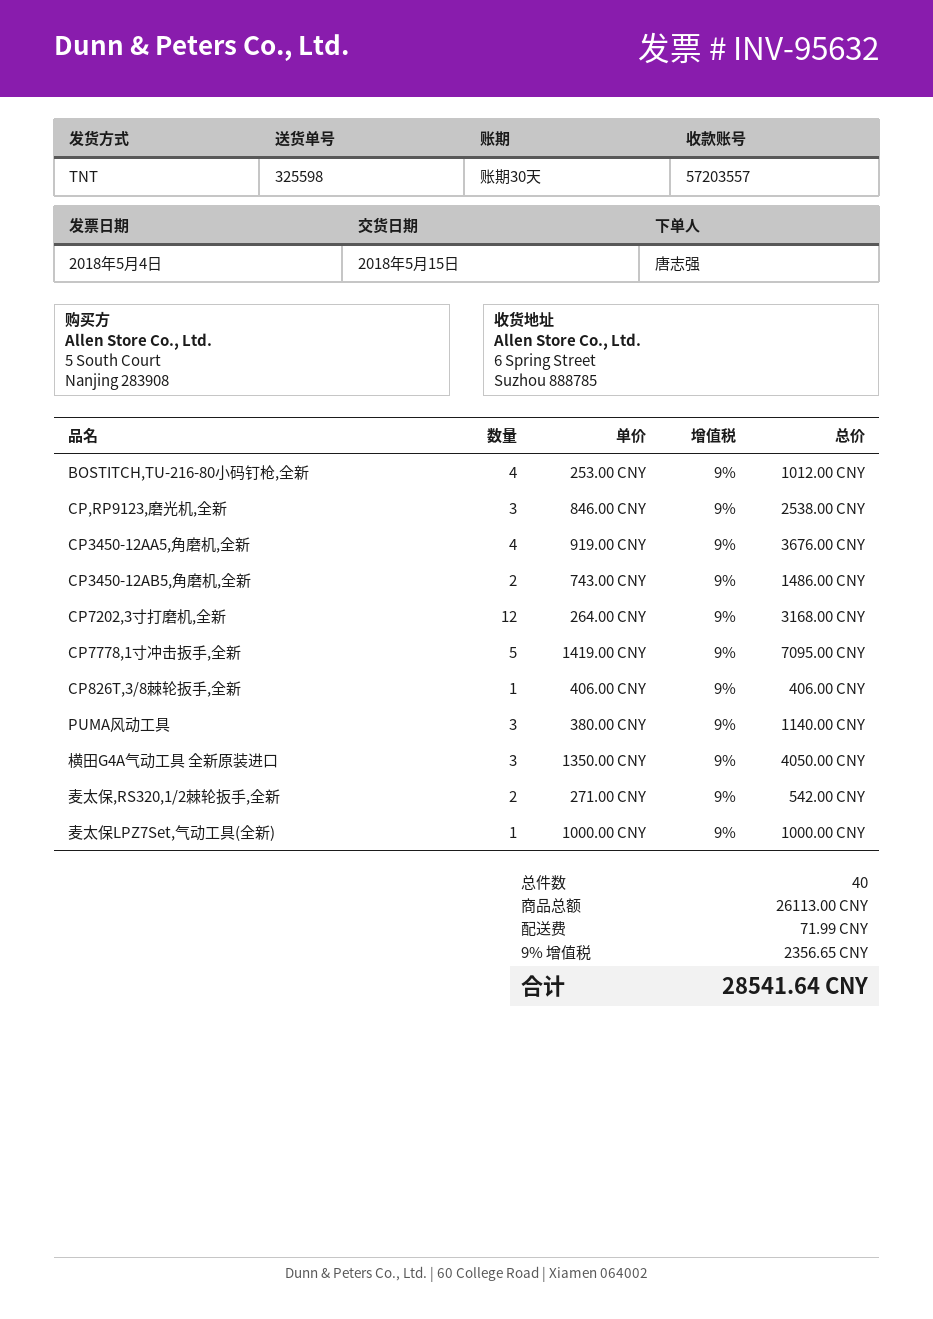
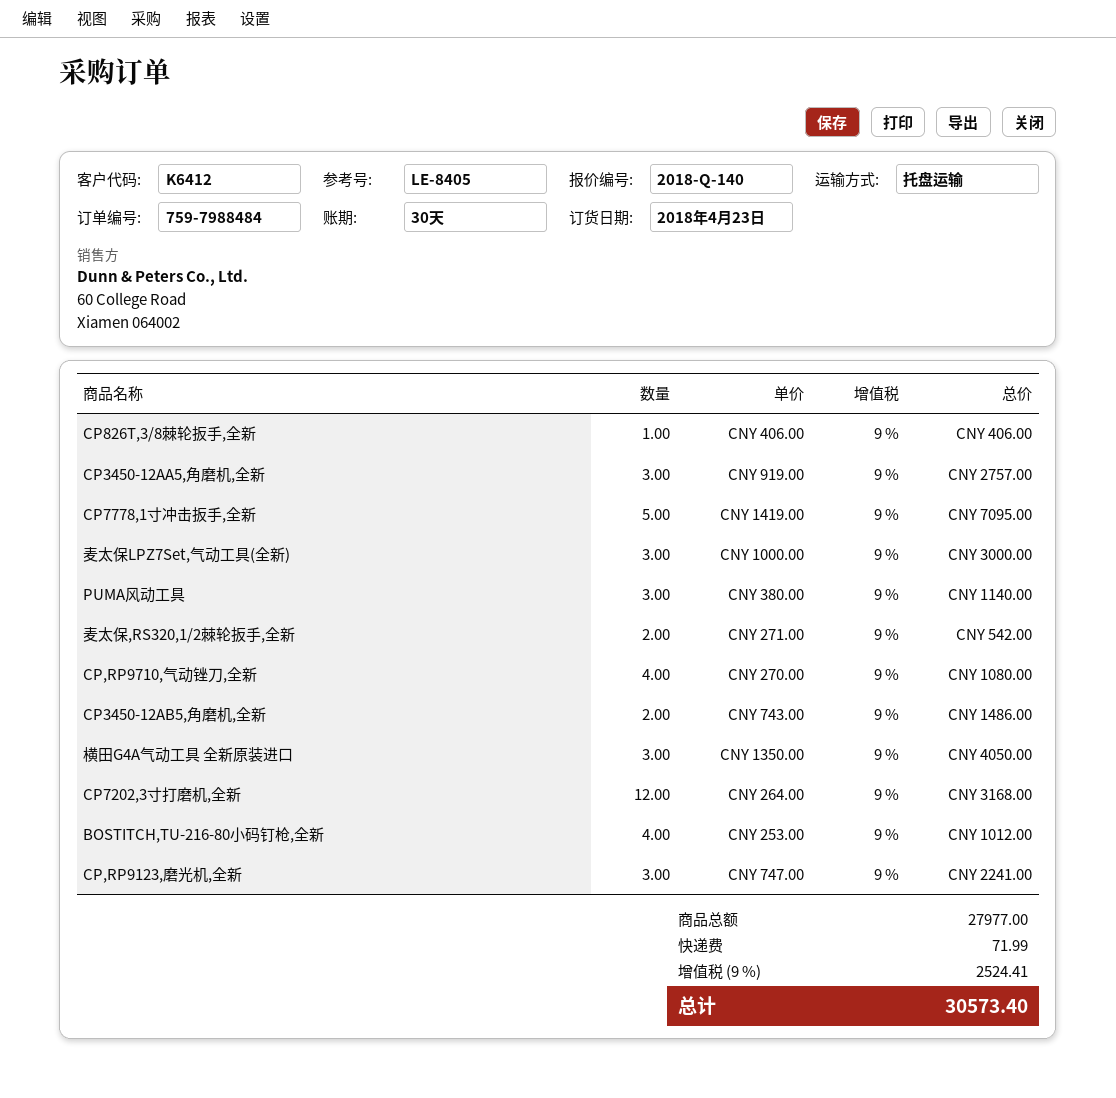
shipping method: TNT -> pallet freight
CP,RP9123,磨光机,全新: 3 x 846.00 = 2538.00 -> 3 x 747.00 = 2241.00
CP3450-12AA5,角磨机,全新: 4 x 919.00 = 3676.00 -> 3 x 919.00 = 2757.00
麦太保LPZ7Set,气动工具(全新): 1 x 1000.00 = 1000.00 -> 3 x 1000.00 = 3000.00
CP,RP9710,气动锉刀,全新: none -> 4 x 270.00 = 1080.00
subtotal: 26113.00 -> 27977.00
tax: 9% = 2356.65 -> 9% = 2524.41
total: 28541.64 -> 30573.40

